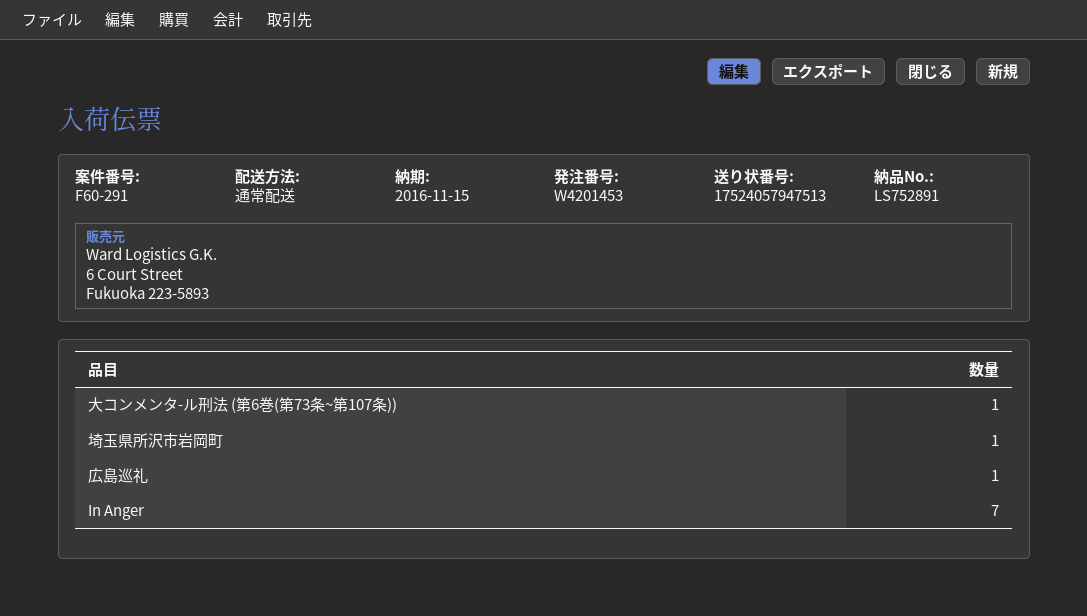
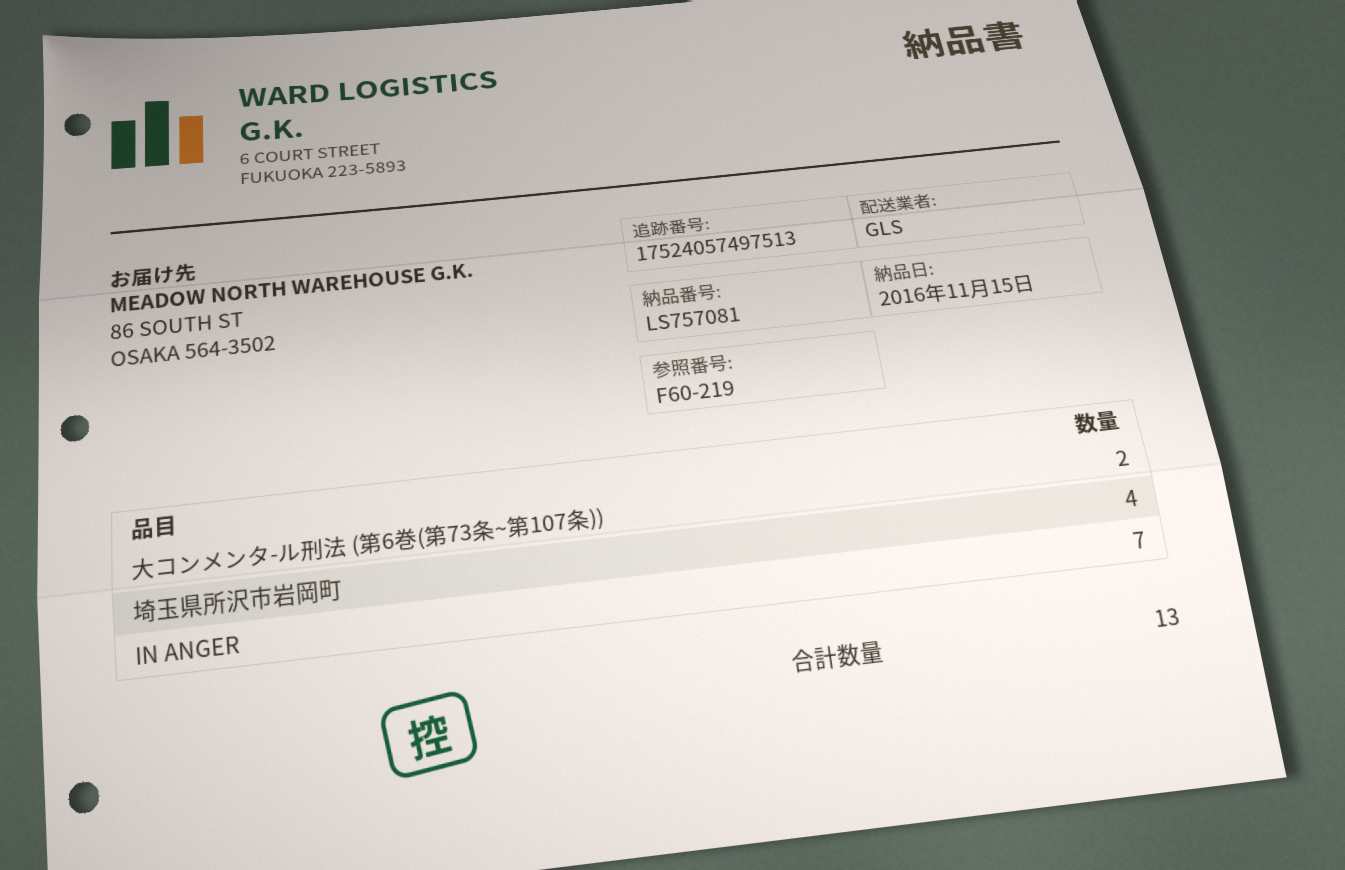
delivery note number: LS752891 -> LS757081
reference: F60-291 -> F60-219
shipping method: standard -> GLS
tracking number: 17524057947513 -> 17524057497513
大コンメンタ-ル刑法 (第6巻(第73条~第107条)): 1 -> 2
埼玉県所沢市岩岡町: 1 -> 4
広島巡礼: 1 -> none

